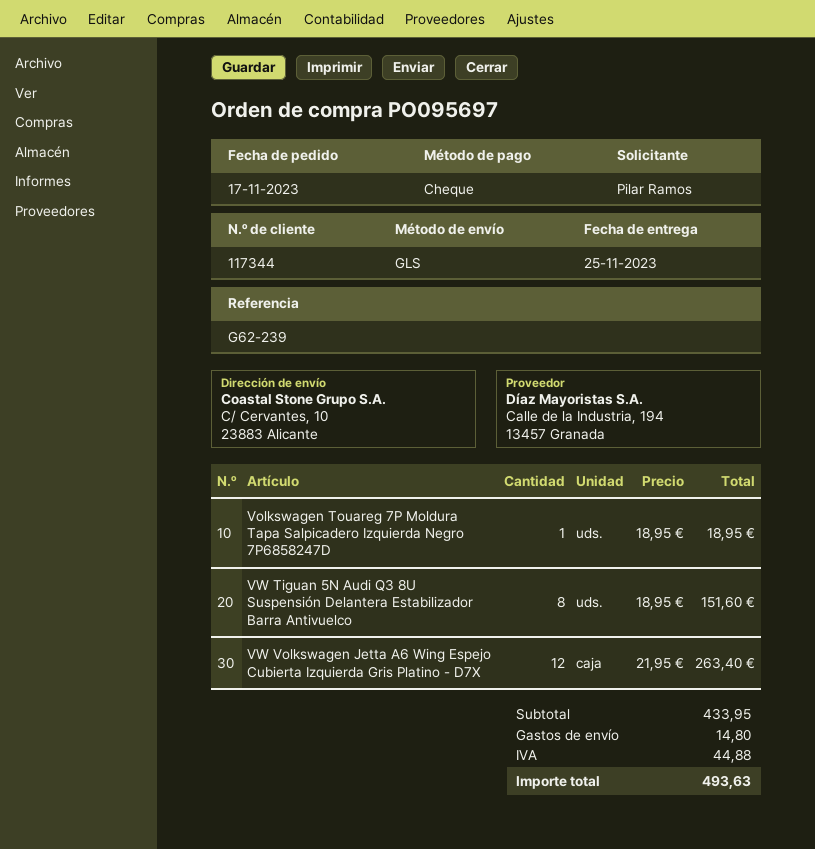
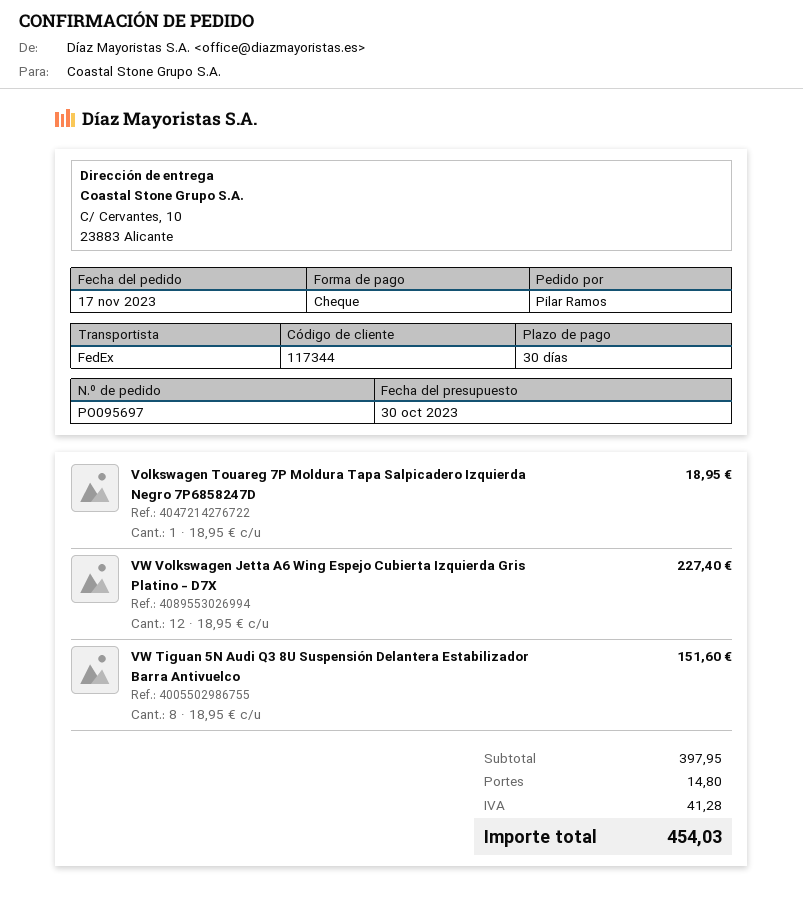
shipping method: GLS -> FedEx
VW Volkswagen Jetta A6 Wing Espejo Cubierta Izquierda Gris Platino - D7X: 12 x 21.95 = 263.40 -> 12 x 18.95 = 227.40
subtotal: 433.95 -> 397.95
tax: 44.88 -> 41.28
total: 493.63 -> 454.03

